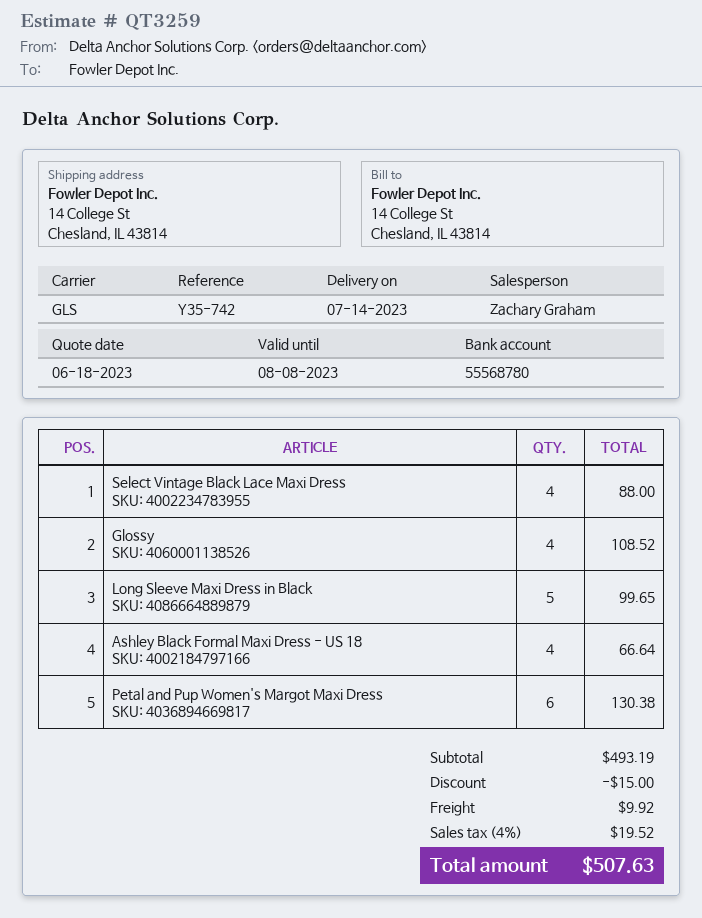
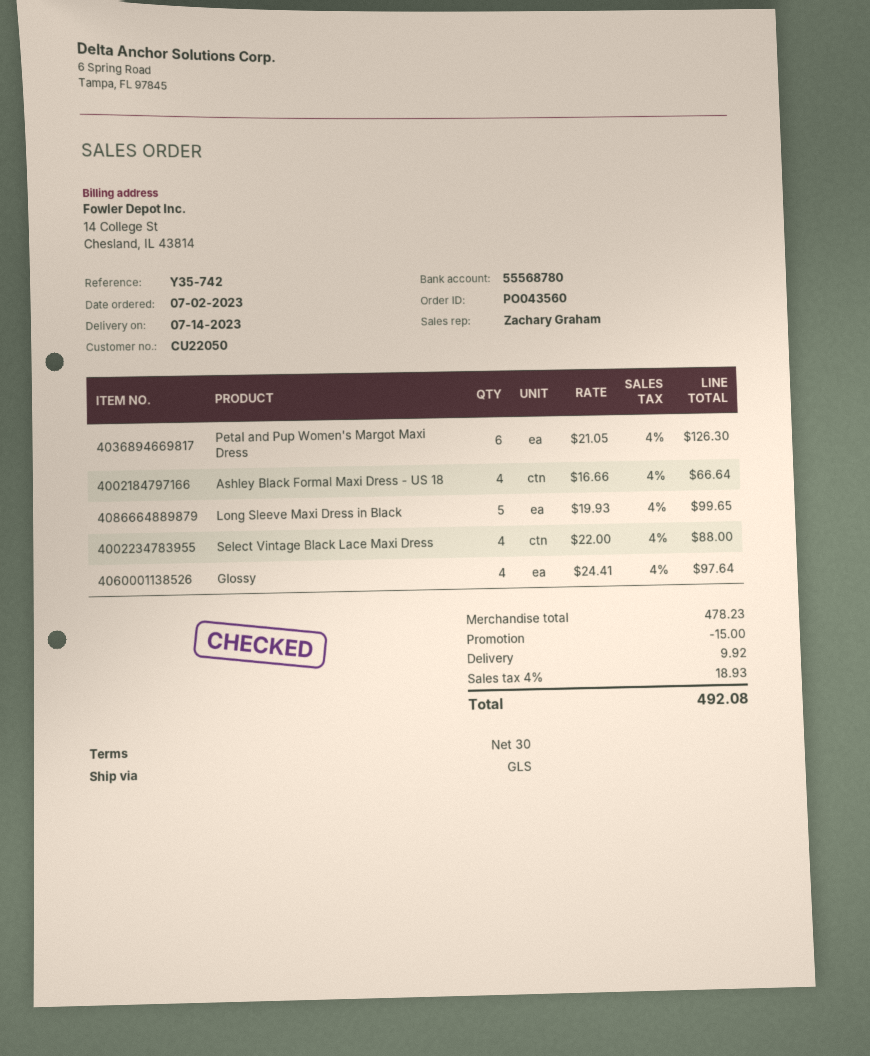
Glossy: 4 for 108.52 -> 4 for 97.64
Petal and Pup Women's Margot Maxi Dress: 6 for 130.38 -> 6 for 126.30
subtotal: 493.19 -> 478.23
tax: 4% = 19.52 -> 4% = 18.93
total: 507.63 -> 492.08

